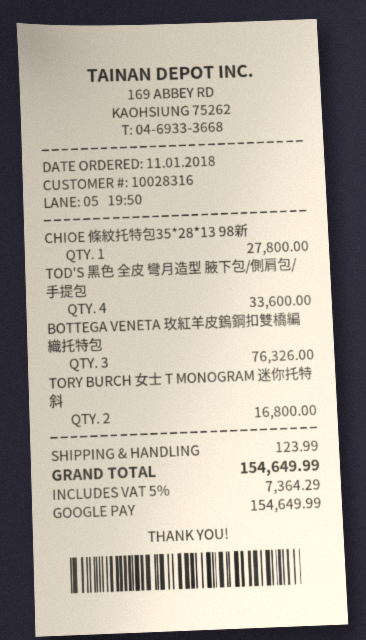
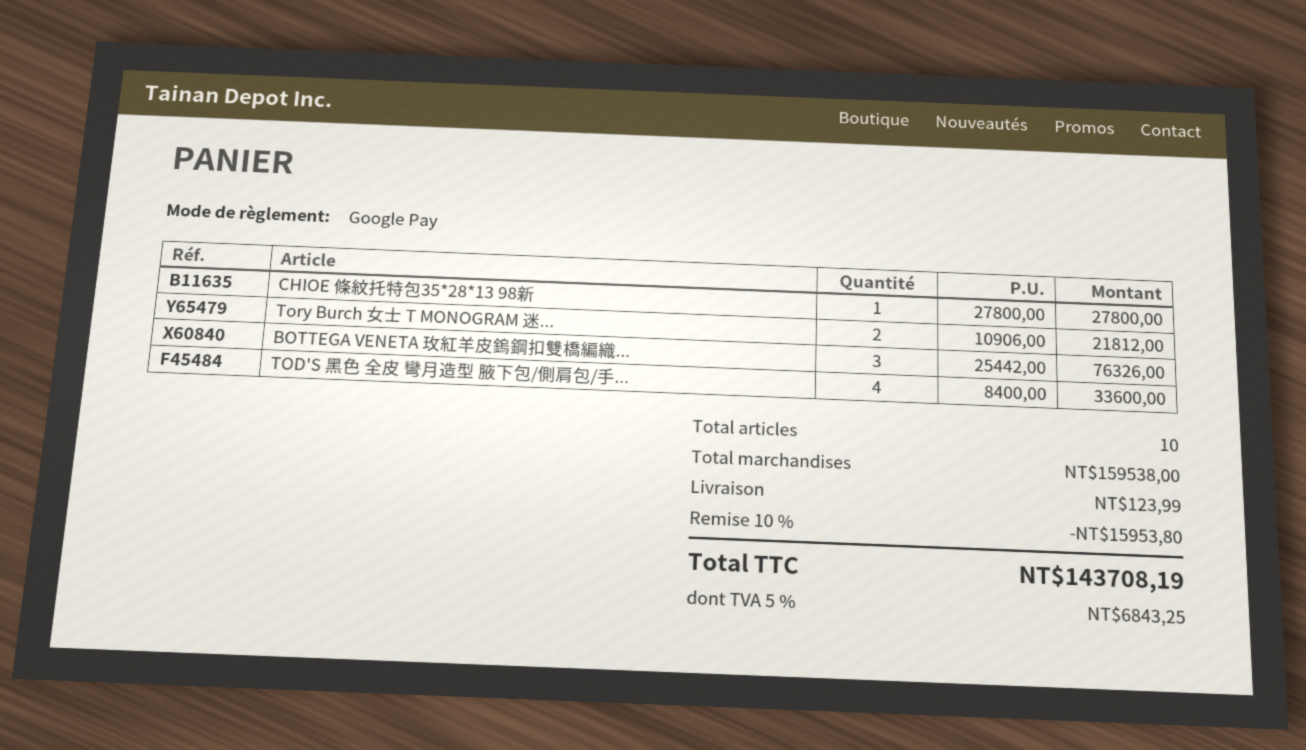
TORY BURCH 女士 T MONOGRAM 迷你托特斜: 2 for 16800.00 -> 2 for 21812.00
discount: none -> 10% = 15953.80
tax: 5% = 7364.29 -> 5% = 6843.25
total: 154649.99 -> 143708.19

